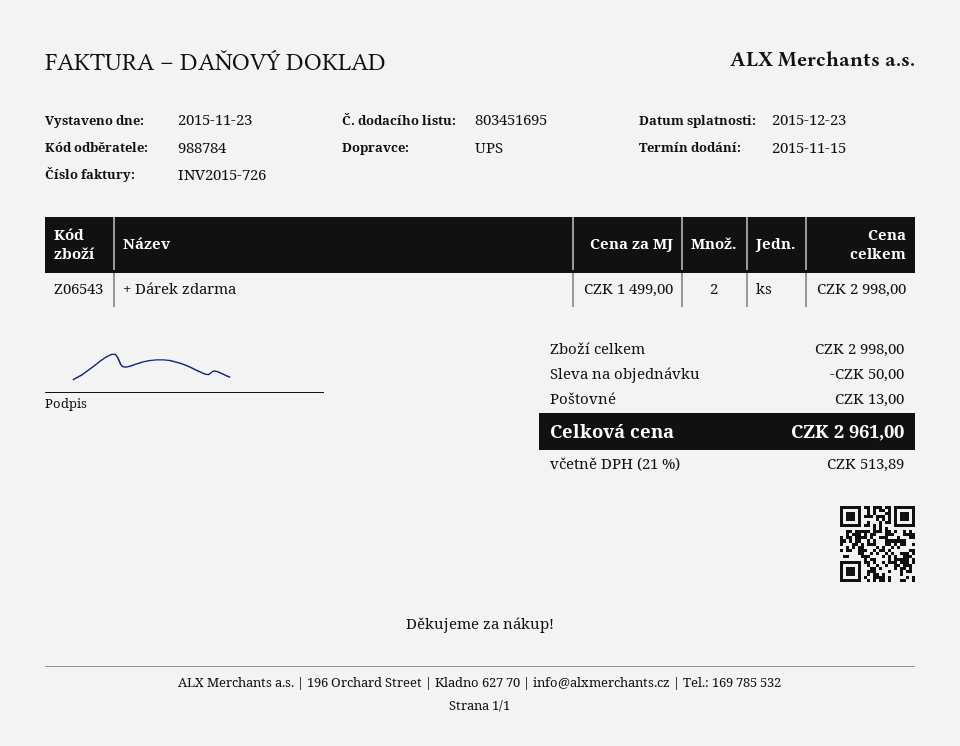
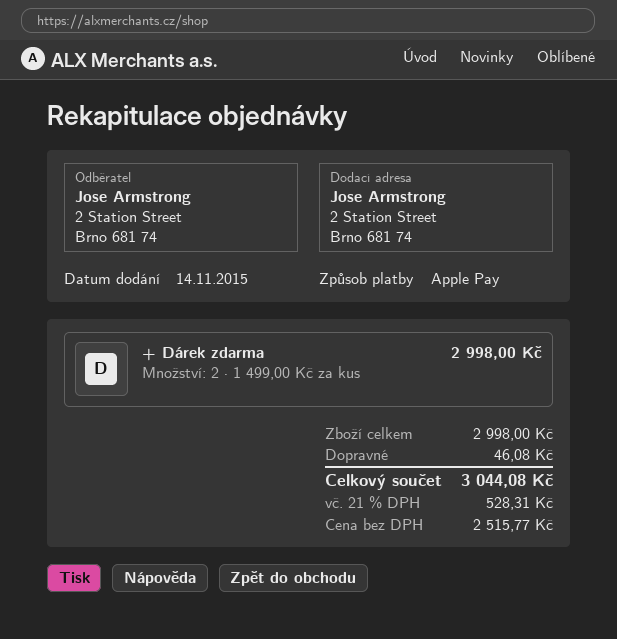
delivery date: 2015-11-15 -> 2015-11-14
discount: 50.00 -> none
shipping: 13.00 -> 46.08
tax: 21% = 513.89 -> 21% = 528.31
total: 2961.00 -> 3044.08

